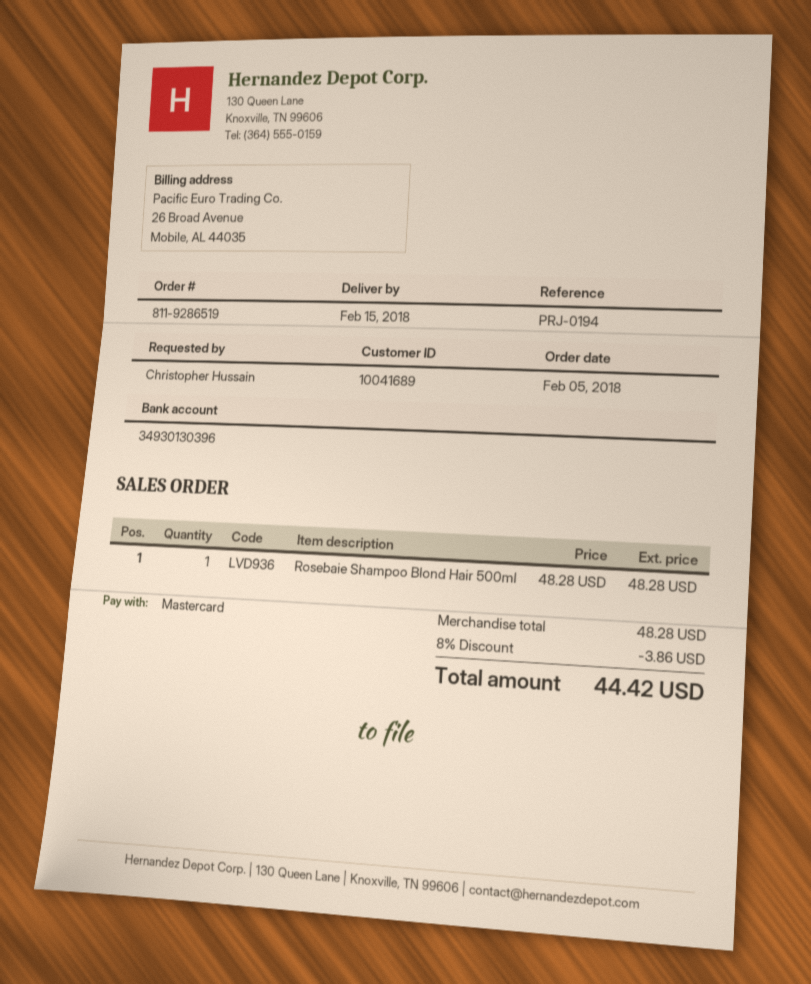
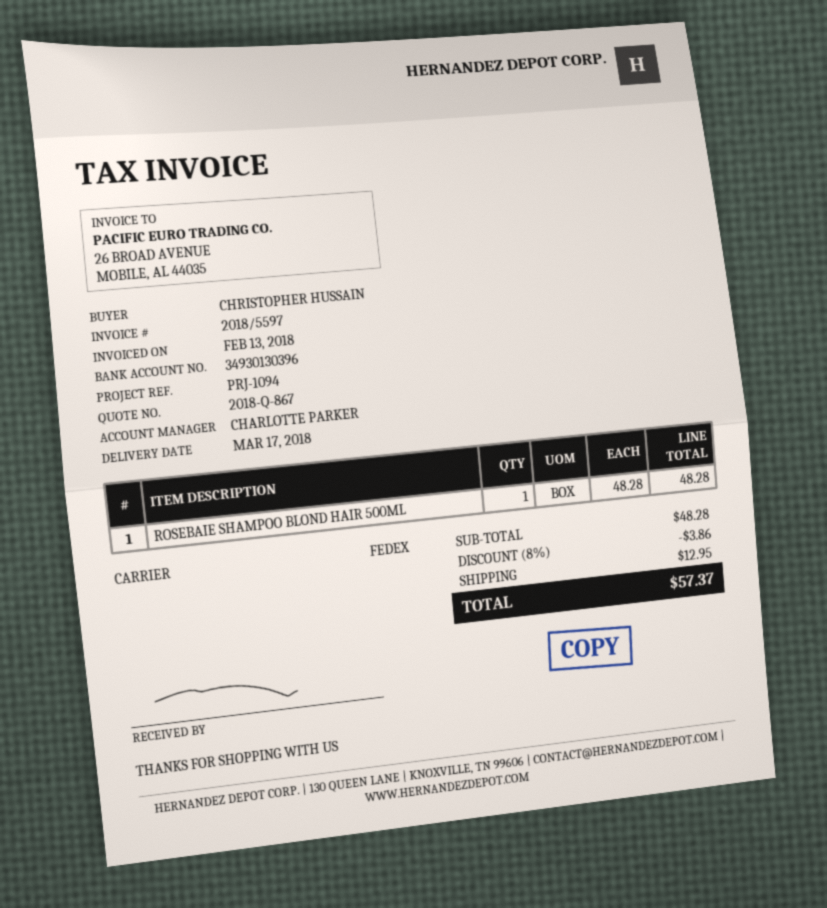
delivery date: 2018-02-15 -> 2018-03-17
reference: PRJ-0194 -> PRJ-1094
shipping: none -> 12.95
total: 44.42 -> 57.37

